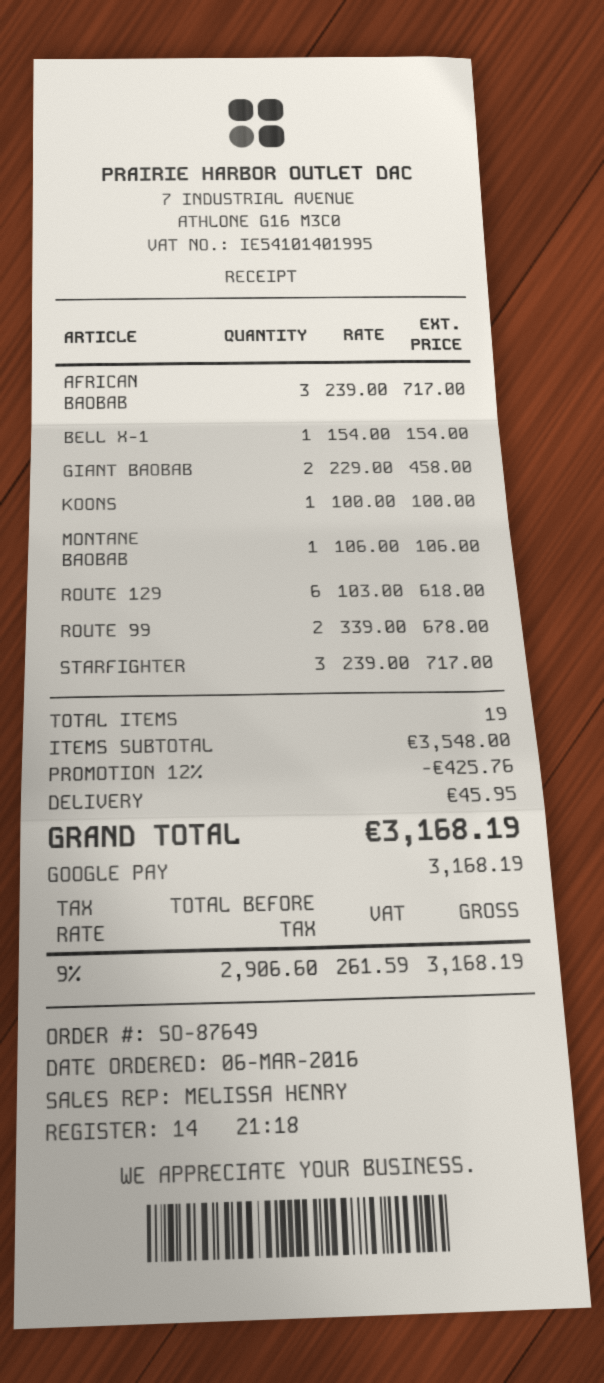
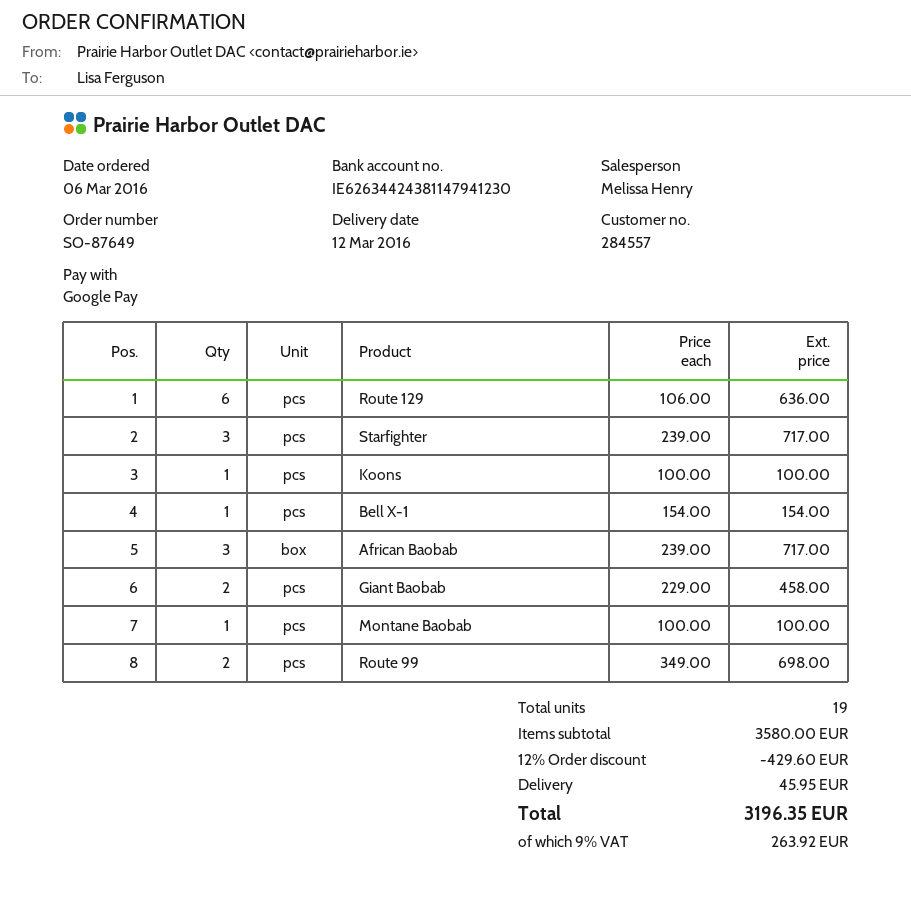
MONTANE BAOBAB: 1 x 106.00 = 106.00 -> 1 x 100.00 = 100.00
ROUTE 129: 6 x 103.00 = 618.00 -> 6 x 106.00 = 636.00
ROUTE 99: 2 x 339.00 = 678.00 -> 2 x 349.00 = 698.00
subtotal: 3548.00 -> 3580.00
discount: 12% = 425.76 -> 12% = 429.60
tax: 9% = 261.59 -> 9% = 263.92
total: 3168.19 -> 3196.35

